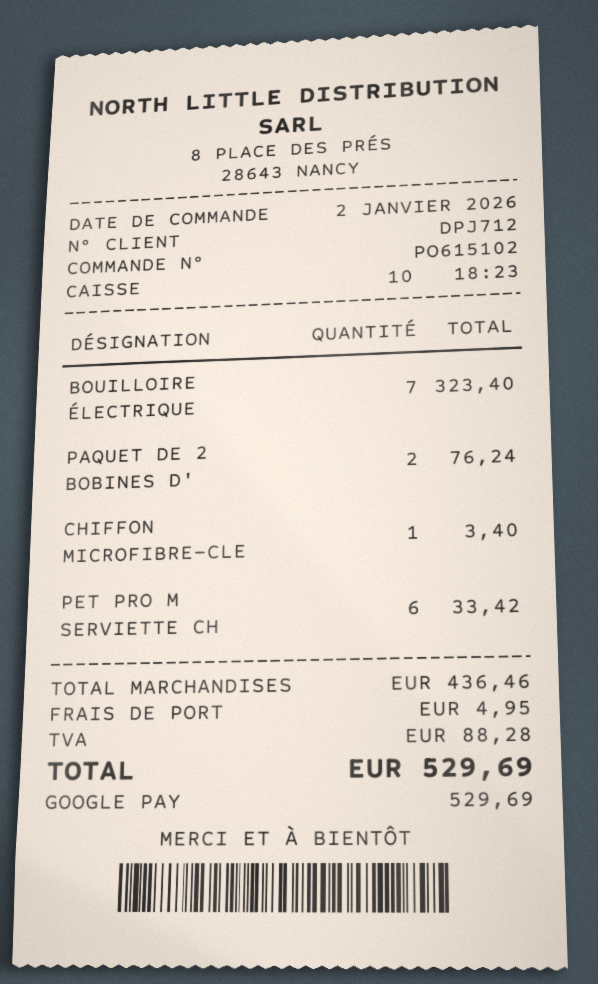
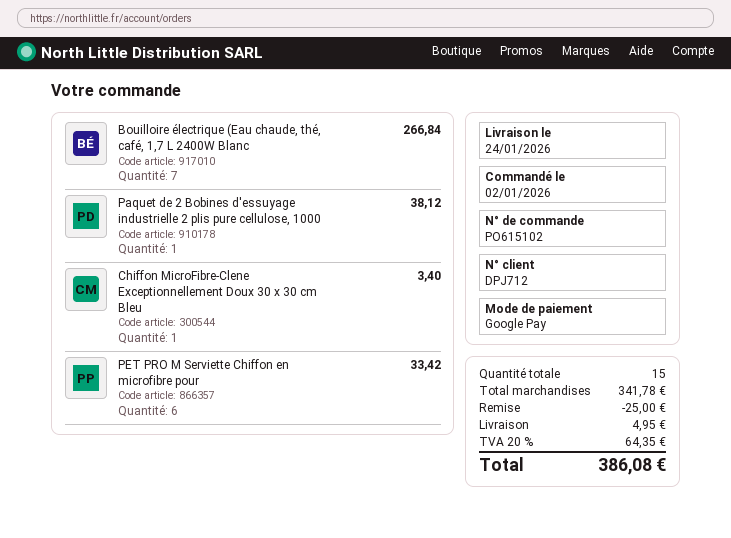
BOUILLOIRE ÉLECTRIQUE: 7 for 323.40 -> 7 for 266.84
PAQUET DE 2 BOBINES D': 2 for 76.24 -> 1 for 38.12
subtotal: 436.46 -> 341.78
discount: none -> 25.00
tax: 88.28 -> 64.35
total: 529.69 -> 386.08

